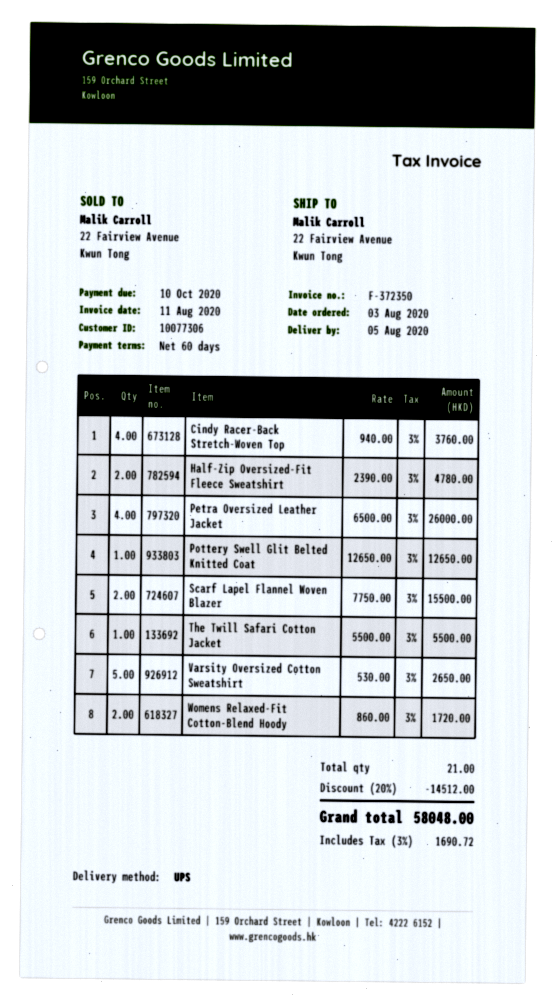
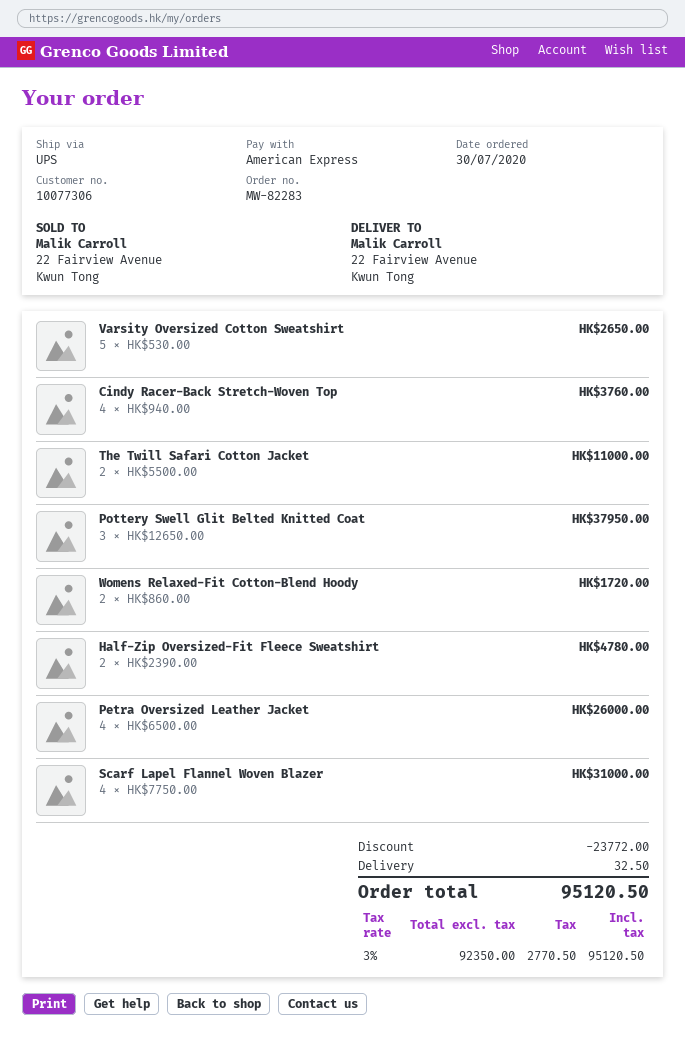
order date: 2020-08-03 -> 2020-07-30
Pottery Swell Glit Belted Knitted Coat: 1 x 12650.00 = 12650.00 -> 3 x 12650.00 = 37950.00
Scarf Lapel Flannel Woven Blazer: 2 x 7750.00 = 15500.00 -> 4 x 7750.00 = 31000.00
The Twill Safari Cotton Jacket: 1 x 5500.00 = 5500.00 -> 2 x 5500.00 = 11000.00
discount: 14512.00 -> 23772.00
shipping: none -> 32.50
tax: 3% = 1690.72 -> 3% = 2770.50
total: 58048.00 -> 95120.50

